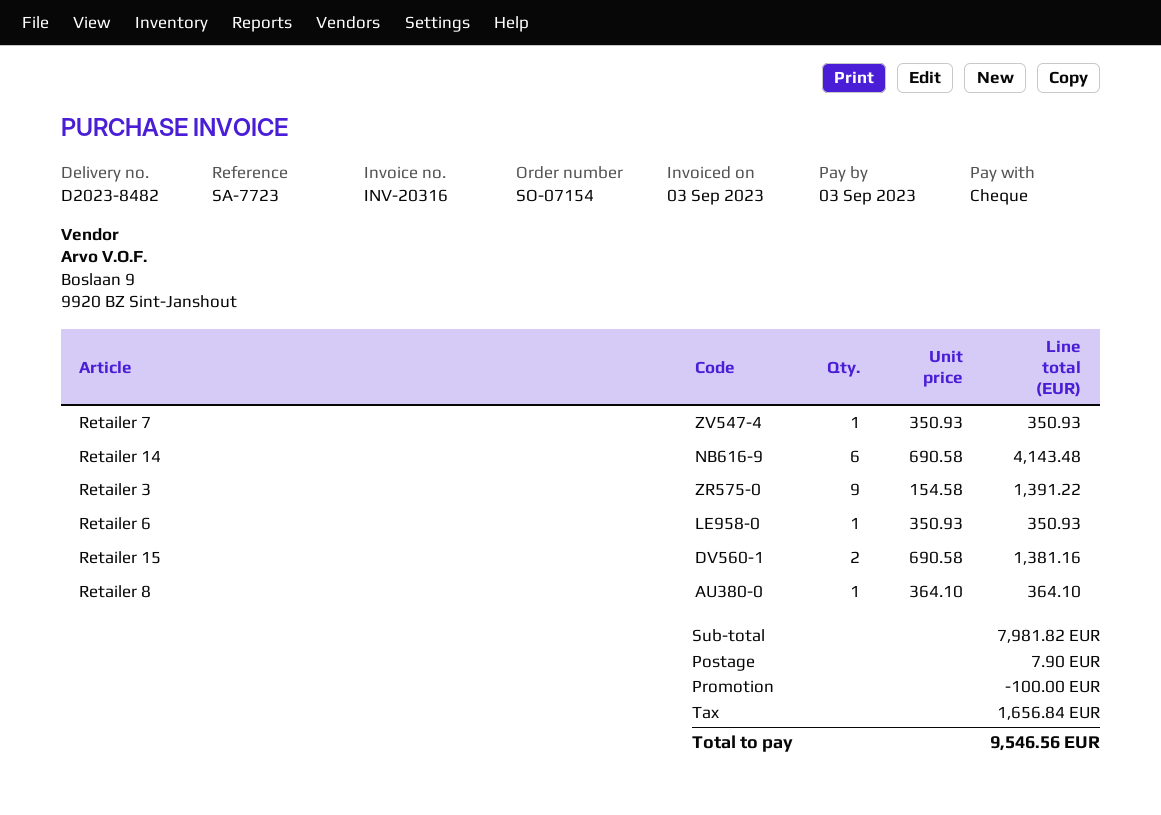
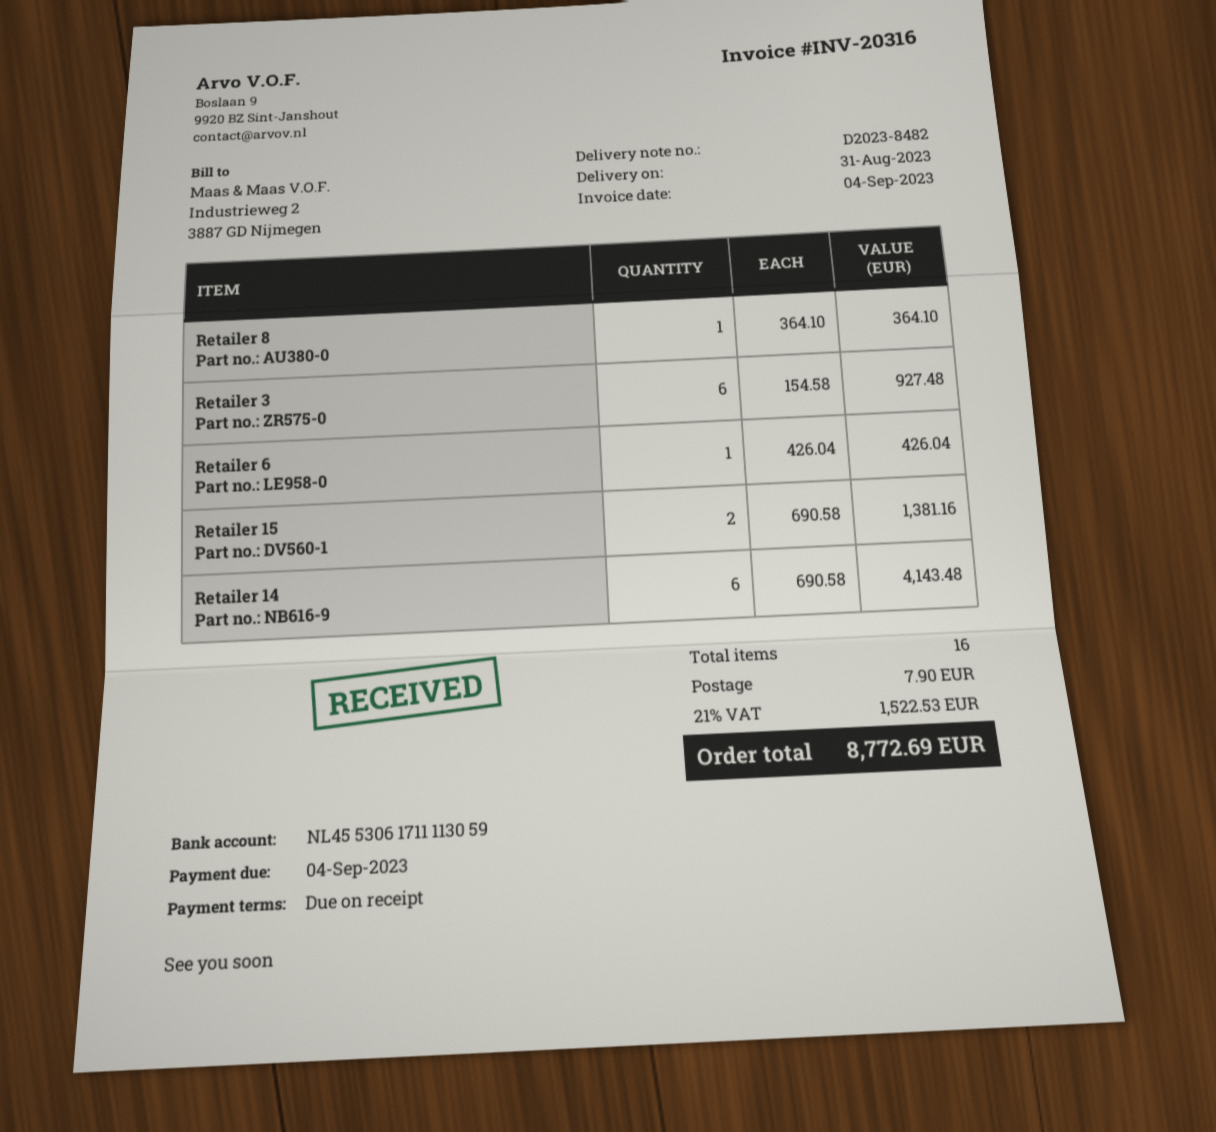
invoice date: 2023-09-03 -> 2023-09-04
due date: 2023-09-03 -> 2023-09-04
Retailer 7: 1 x 350.93 = 350.93 -> none
Retailer 3: 9 x 154.58 = 1391.22 -> 6 x 154.58 = 927.48
Retailer 6: 1 x 350.93 = 350.93 -> 1 x 426.04 = 426.04
discount: 100.00 -> none
tax: 1656.84 -> 1522.53
total: 9546.56 -> 8772.69

